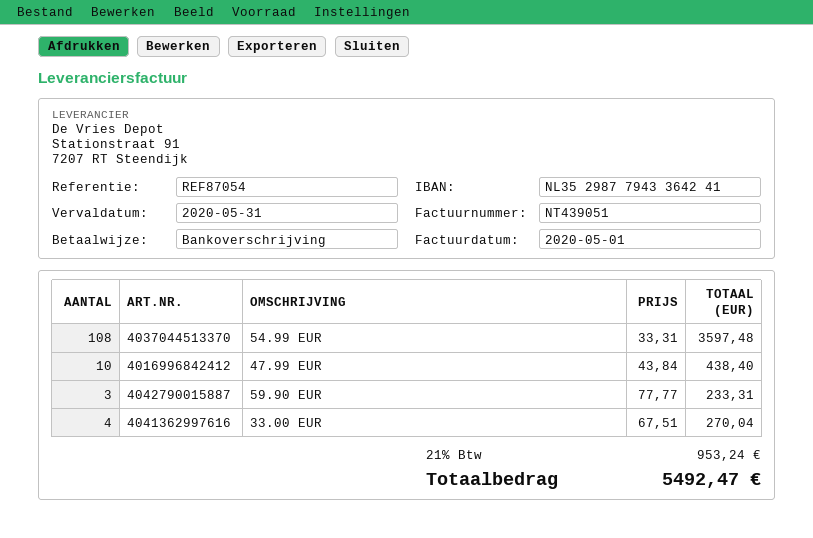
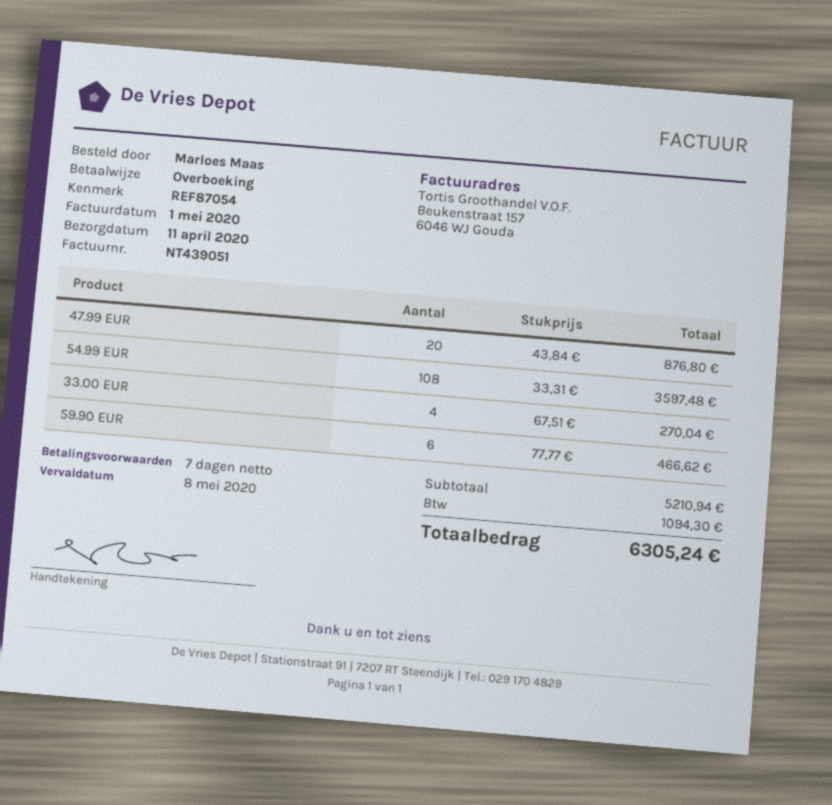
due date: 2020-05-31 -> 2020-05-08
47.99 EUR: 10 x 43.84 = 438.40 -> 20 x 43.84 = 876.80
59.90 EUR: 3 x 77.77 = 233.31 -> 6 x 77.77 = 466.62
tax: 953.24 -> 1094.30
total: 5492.47 -> 6305.24

